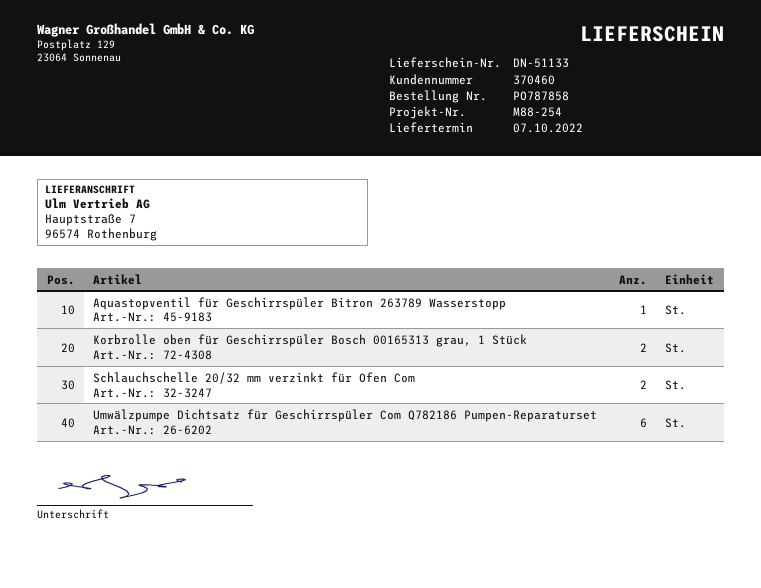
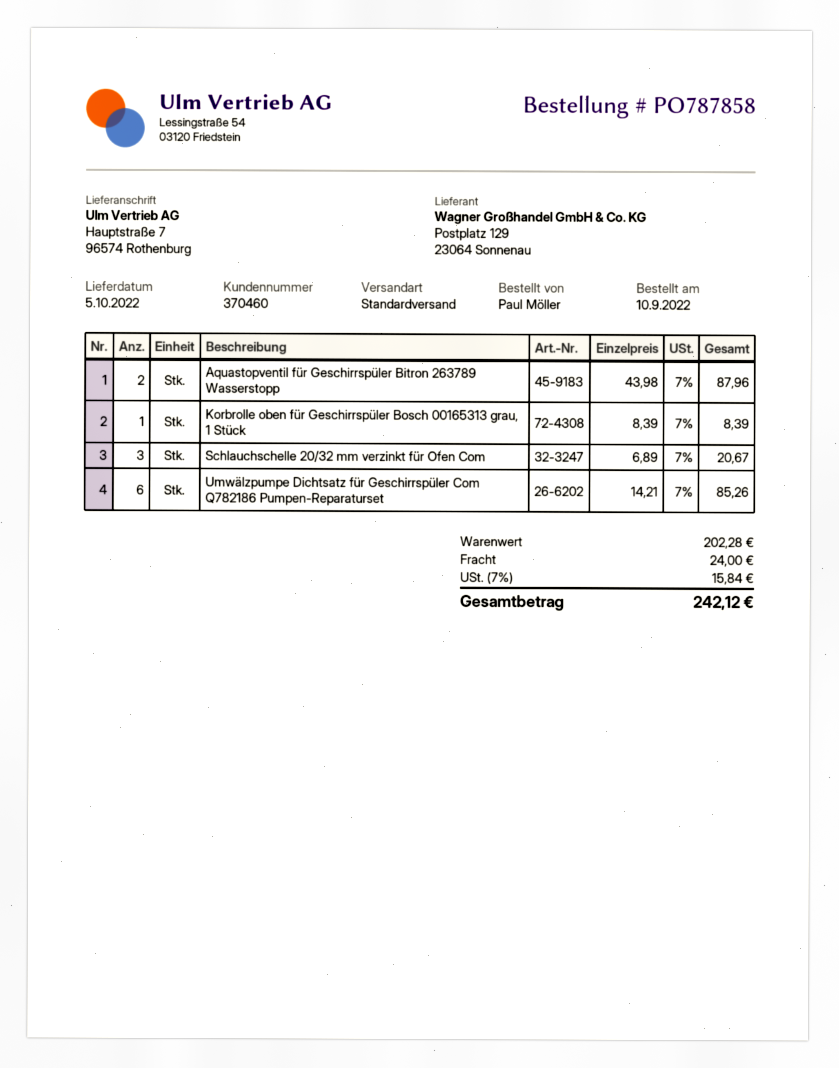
delivery date: 2022-10-07 -> 2022-10-05
Aquastopventil für Geschirrspüler Bitron 263789 Wasserstopp: 1 -> 2
Korbrolle oben für Geschirrspüler Bosch 00165313 grau, 1 Stück: 2 -> 1
Schlauchschelle 20/32 mm verzinkt für Ofen Com: 2 -> 3

